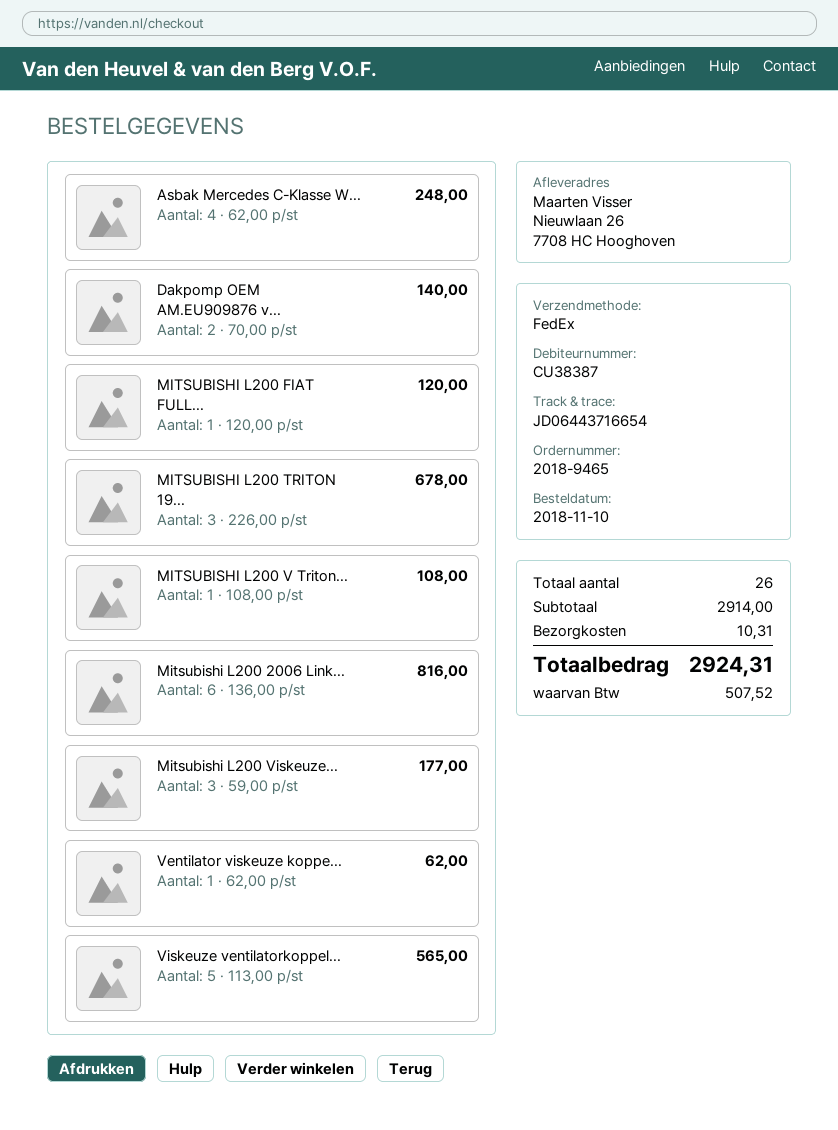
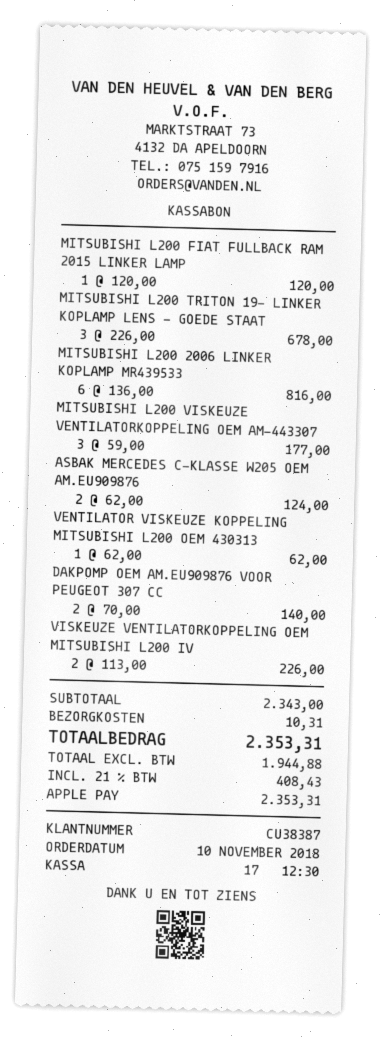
Asbak Mercedes C-Klasse W...: 4 x 62.00 = 248.00 -> 2 x 62.00 = 124.00
MITSUBISHI L200 V Triton...: 1 x 108.00 = 108.00 -> none
Viskeuze ventilatorkoppel...: 5 x 113.00 = 565.00 -> 2 x 113.00 = 226.00
subtotal: 2914.00 -> 2343.00
tax: 507.52 -> 408.43
total: 2924.31 -> 2353.31

